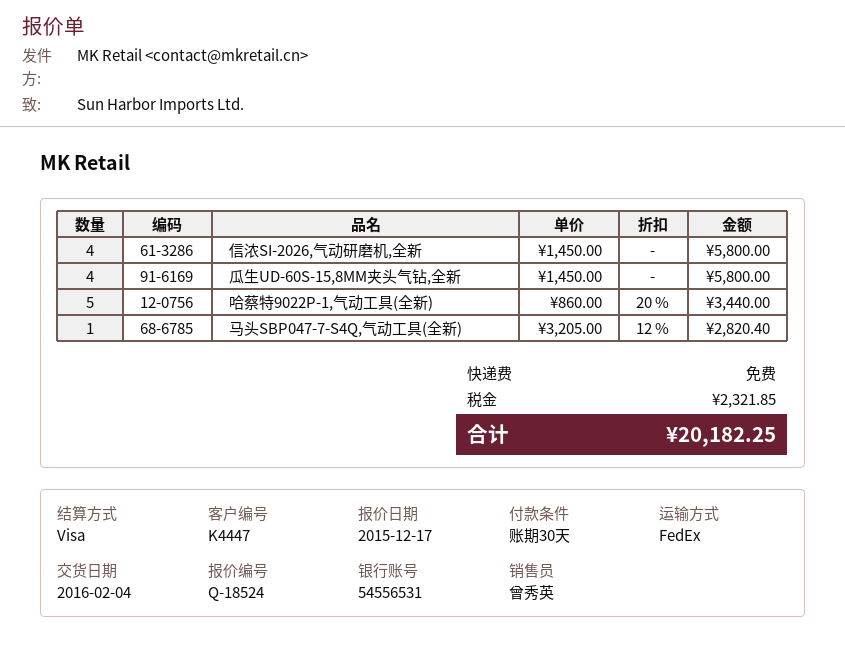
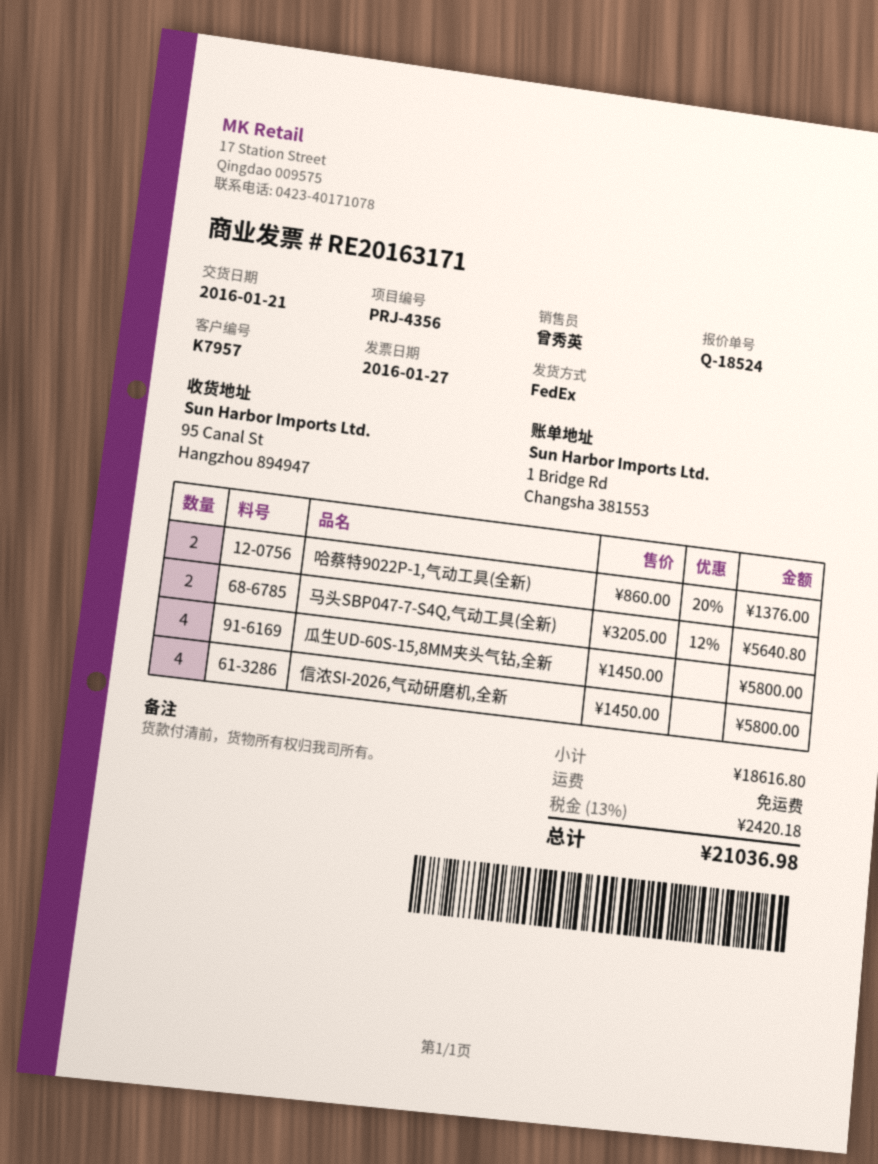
delivery date: 2016-02-04 -> 2016-01-21
customer number: K4447 -> K7957
哈蔡特9022P-1,气动工具(全新): 5 x 860.00 - 20% = 3440.00 -> 2 x 860.00 - 20% = 1376.00
马头SBP047-7-S4Q,气动工具(全新): 1 x 3205.00 - 12% = 2820.40 -> 2 x 3205.00 - 12% = 5640.80
tax: 2321.85 -> 2420.18
total: 20182.25 -> 21036.98

